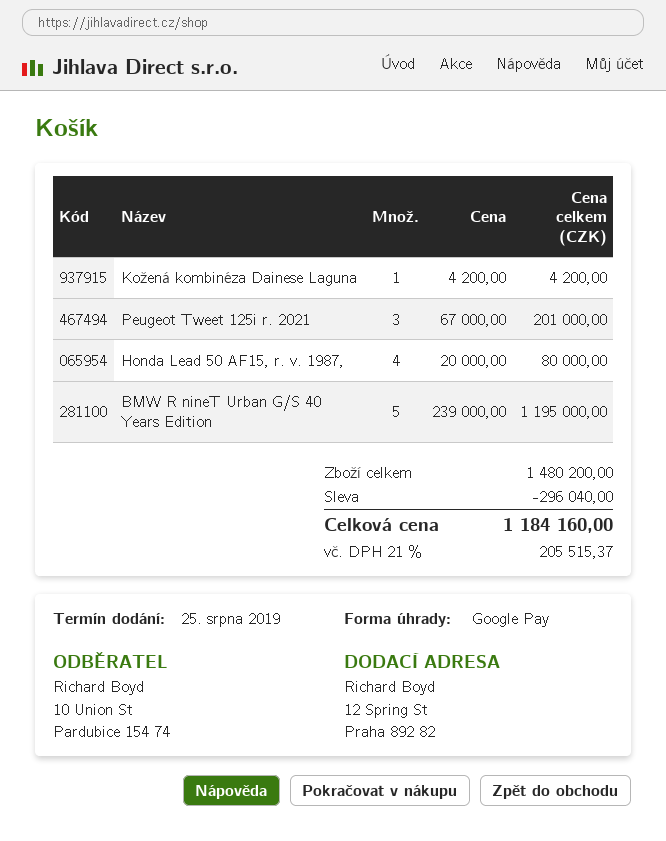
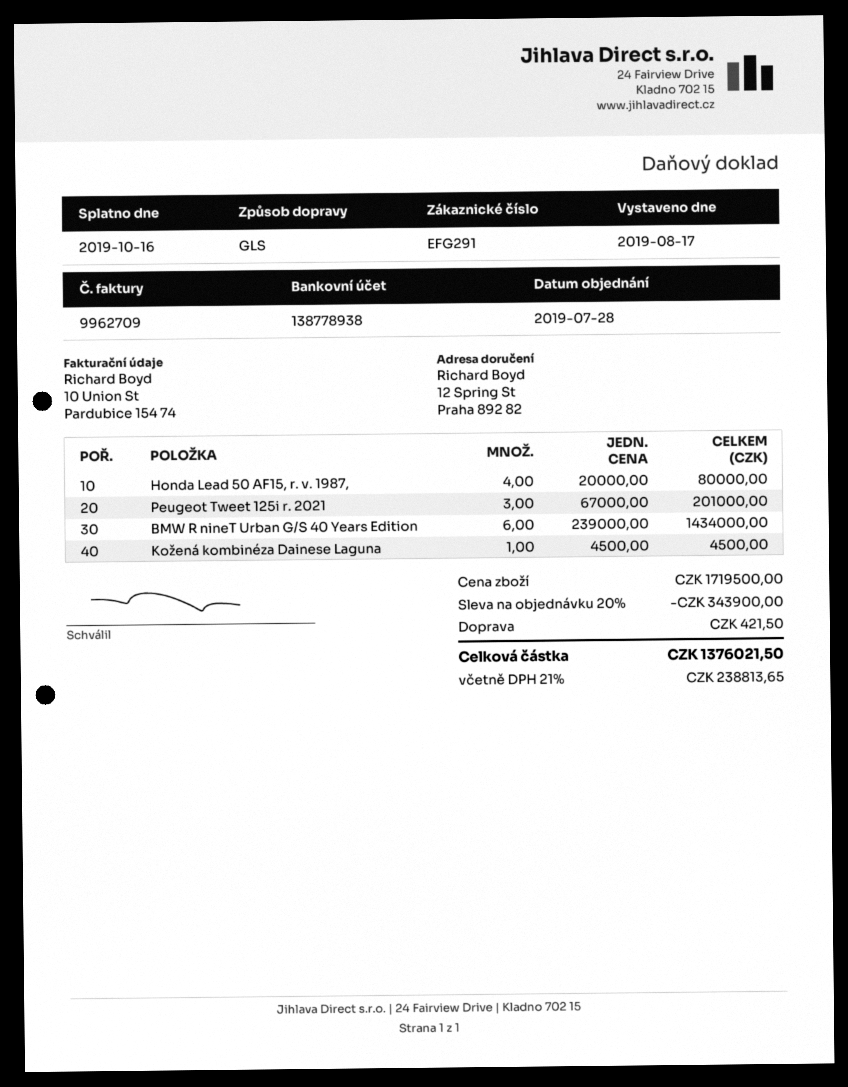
Kožená kombinéza Dainese Laguna: 1 x 4200.00 = 4200.00 -> 1 x 4500.00 = 4500.00
BMW R nineT Urban G/S 40 Years Edition: 5 x 239000.00 = 1195000.00 -> 6 x 239000.00 = 1434000.00
subtotal: 1480200.00 -> 1719500.00
discount: 296040.00 -> 343900.00
shipping: none -> 421.50
tax: 21% = 205515.37 -> 21% = 238813.65
total: 1184160.00 -> 1376021.50

